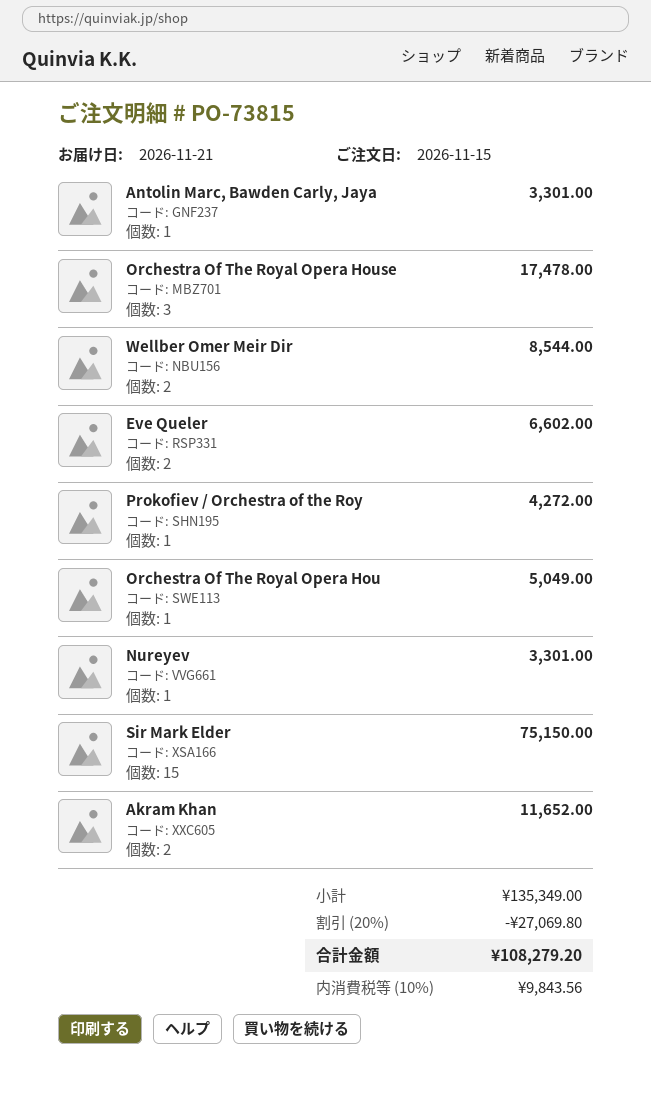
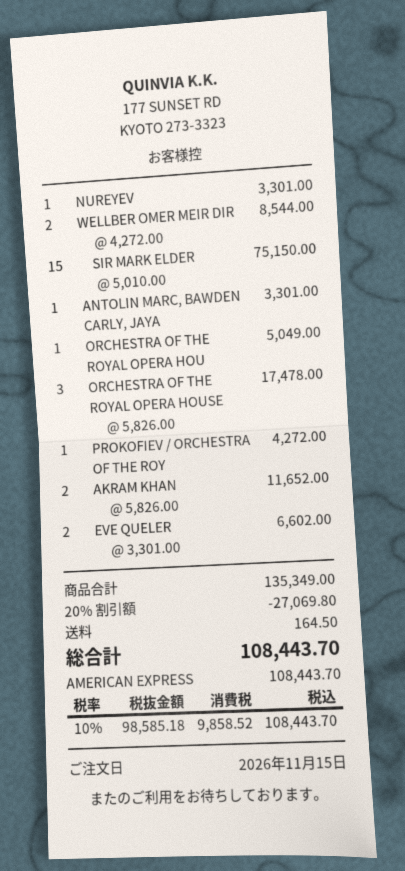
shipping: none -> 164.50
tax: 10% = 9843.56 -> 10% = 9858.52
total: 108279.20 -> 108443.70

